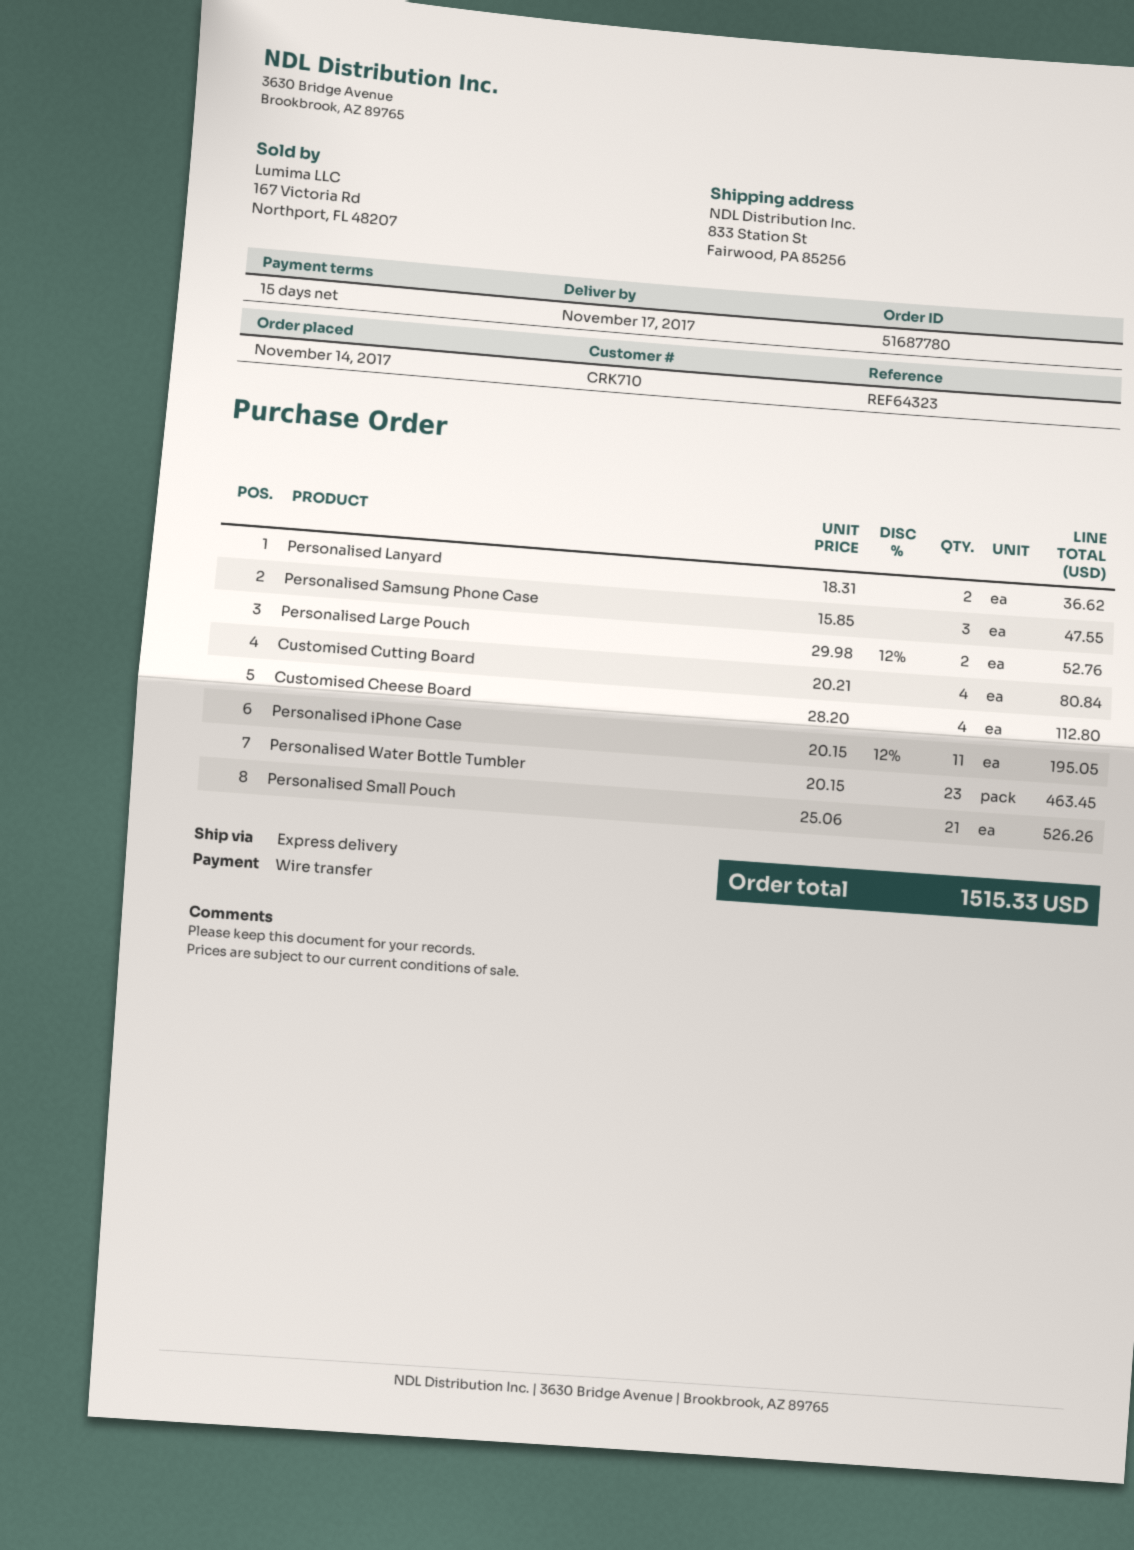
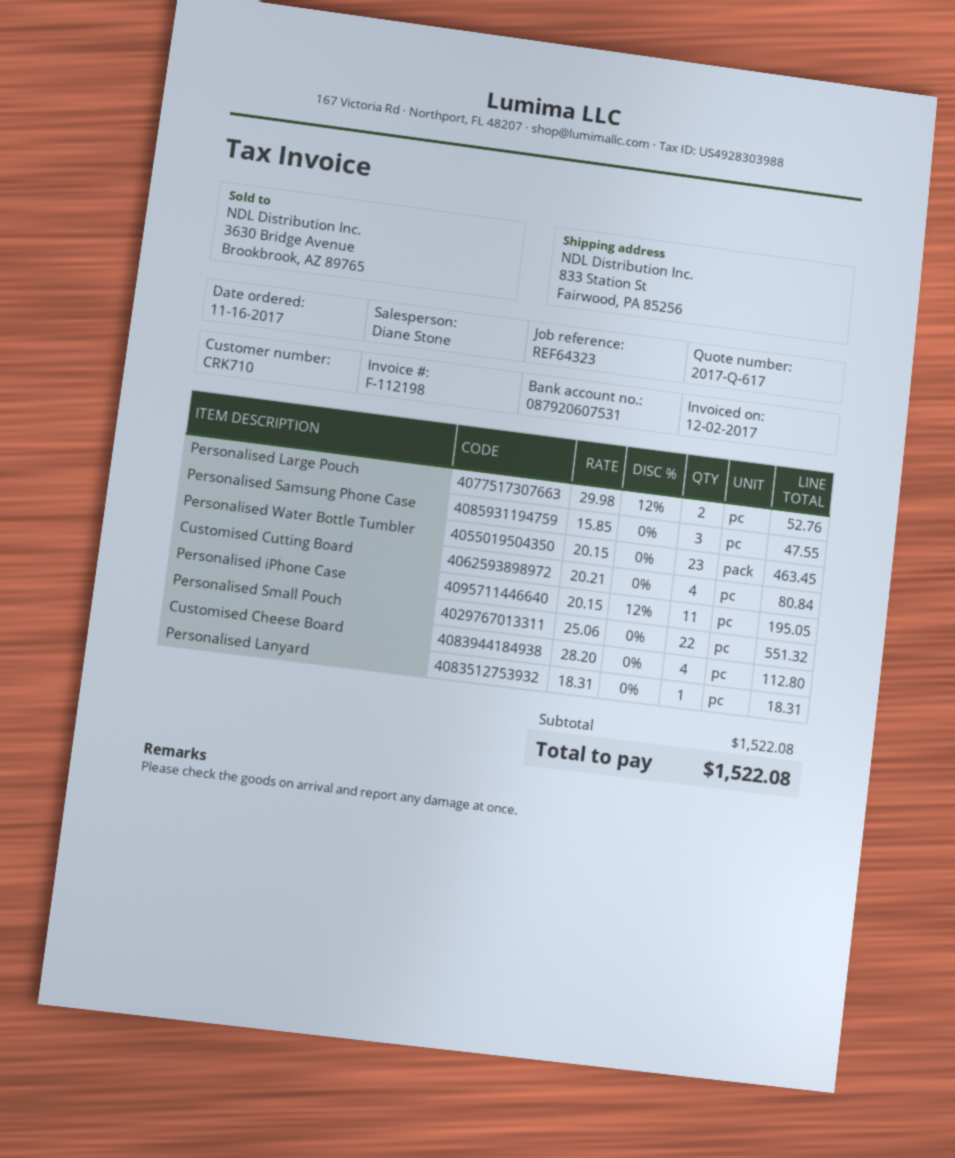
order date: 2017-11-14 -> 2017-11-16
Personalised Lanyard: 2 x 18.31 = 36.62 -> 1 x 18.31 = 18.31
Personalised Small Pouch: 21 x 25.06 = 526.26 -> 22 x 25.06 = 551.32
total: 1515.33 -> 1522.08

